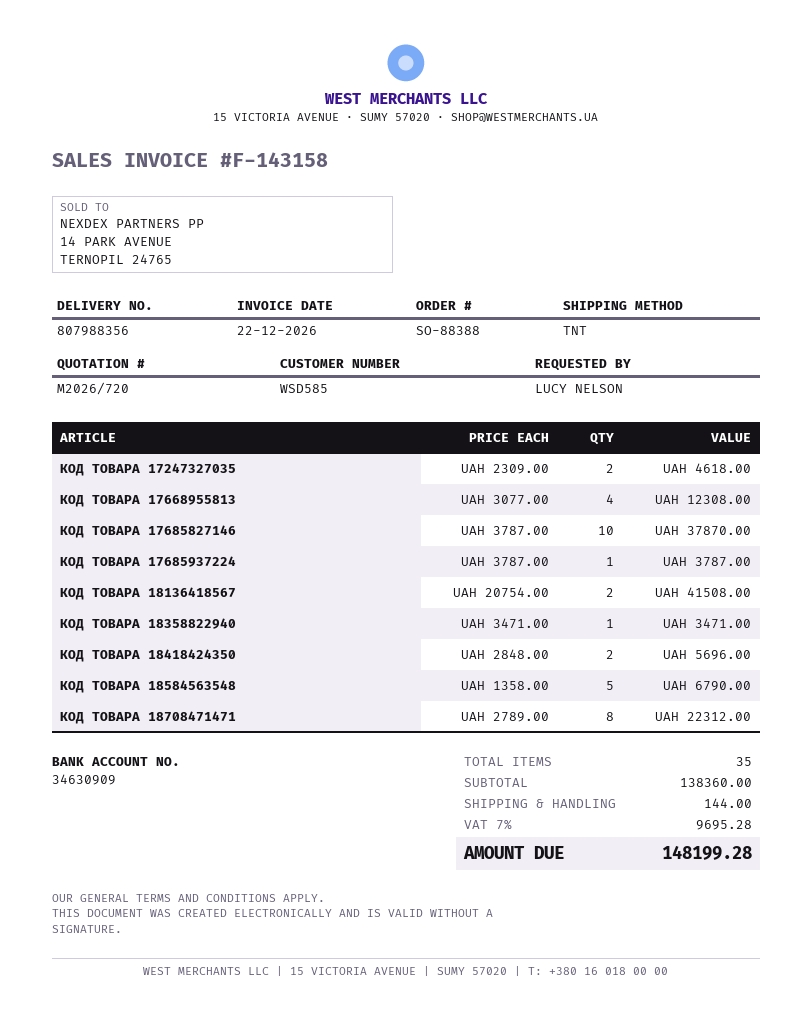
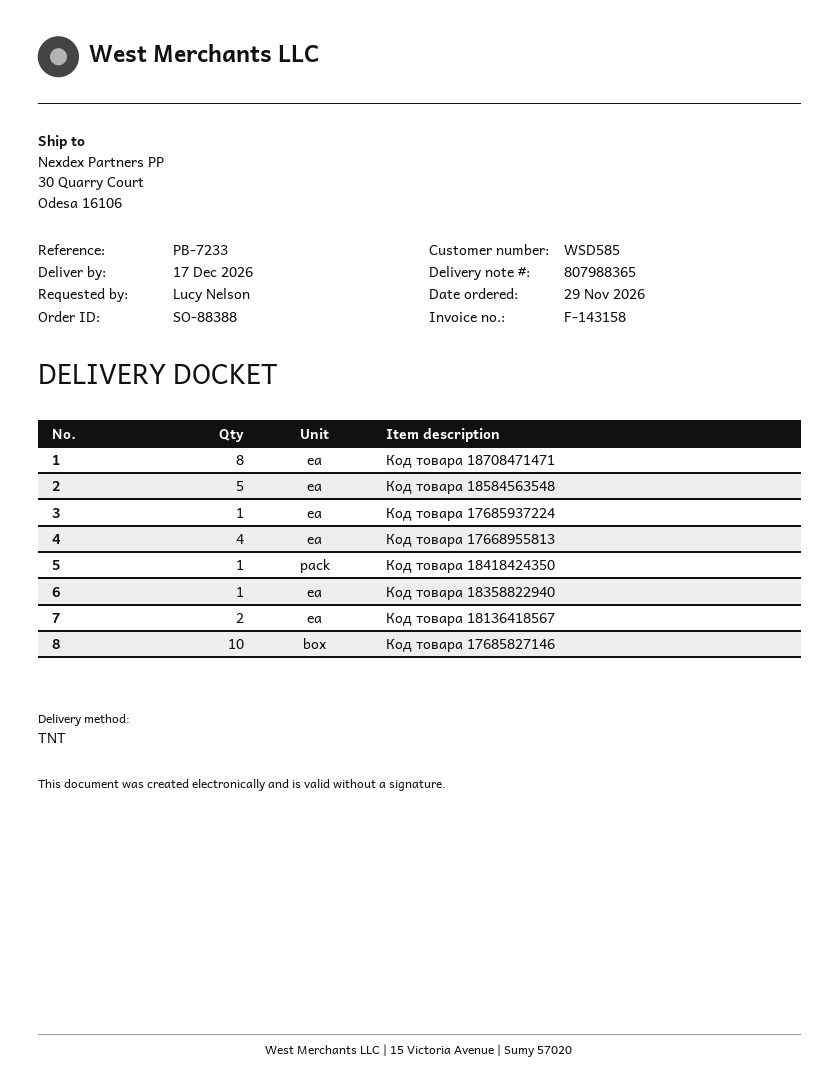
delivery note number: 807988356 -> 807988365
КОД ТОВАРА 17247327035: 2 -> none
КОД ТОВАРА 18418424350: 2 -> 1

